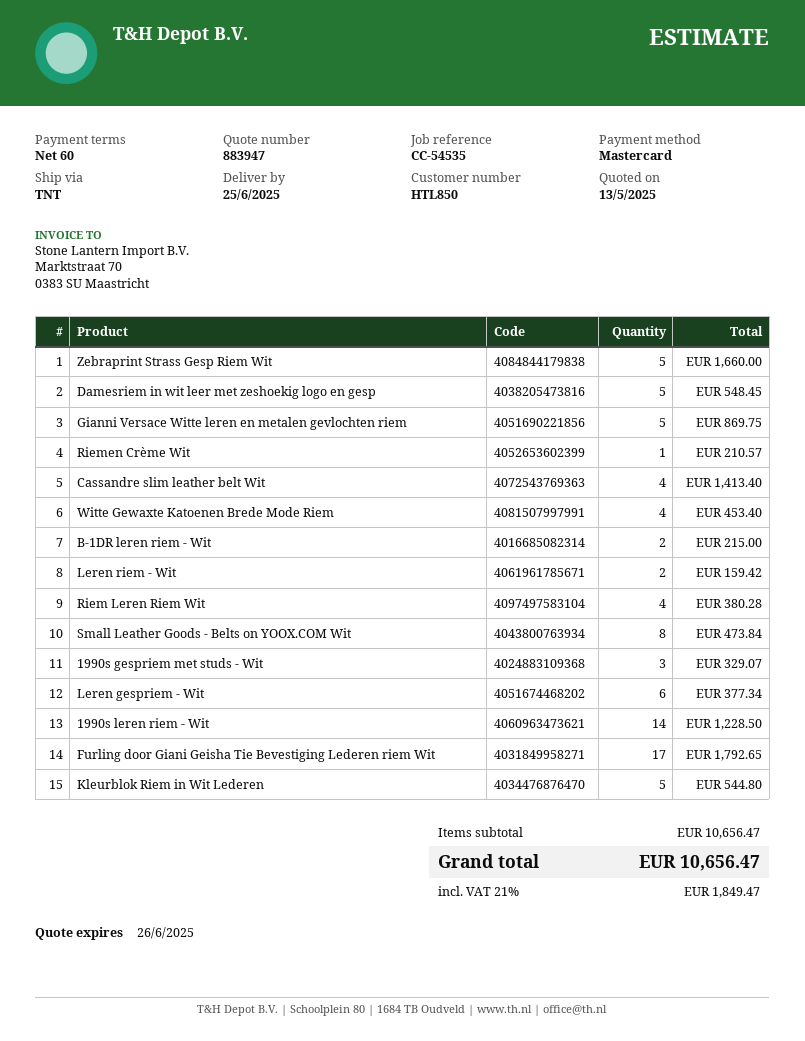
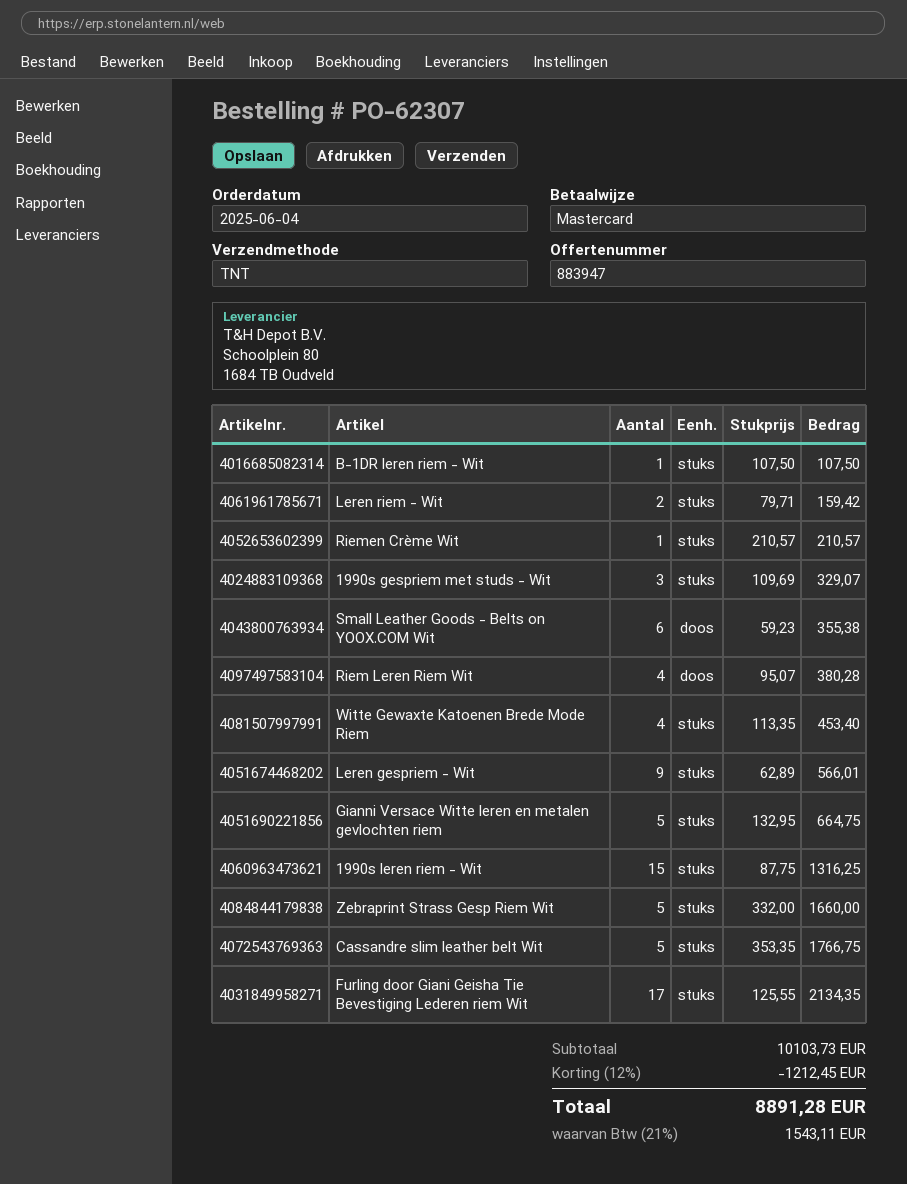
Damesriem in wit leer met zeshoekig logo en gesp: 5 for 548.45 -> none
Gianni Versace Witte leren en metalen gevlochten riem: 5 for 869.75 -> 5 for 664.75
Cassandre slim leather belt Wit: 4 for 1413.40 -> 5 for 1766.75
B-1DR leren riem - Wit: 2 for 215.00 -> 1 for 107.50
Small Leather Goods - Belts on YOOX.COM Wit: 8 for 473.84 -> 6 for 355.38
Leren gespriem - Wit: 6 for 377.34 -> 9 for 566.01
1990s leren riem - Wit: 14 for 1228.50 -> 15 for 1316.25
Furling door Giani Geisha Tie Bevestiging Lederen riem Wit: 17 for 1792.65 -> 17 for 2134.35
Kleurblok Riem in Wit Lederen: 5 for 544.80 -> none
subtotal: 10656.47 -> 10103.73
discount: none -> 12% = 1212.45
tax: 21% = 1849.47 -> 21% = 1543.11
total: 10656.47 -> 8891.28

